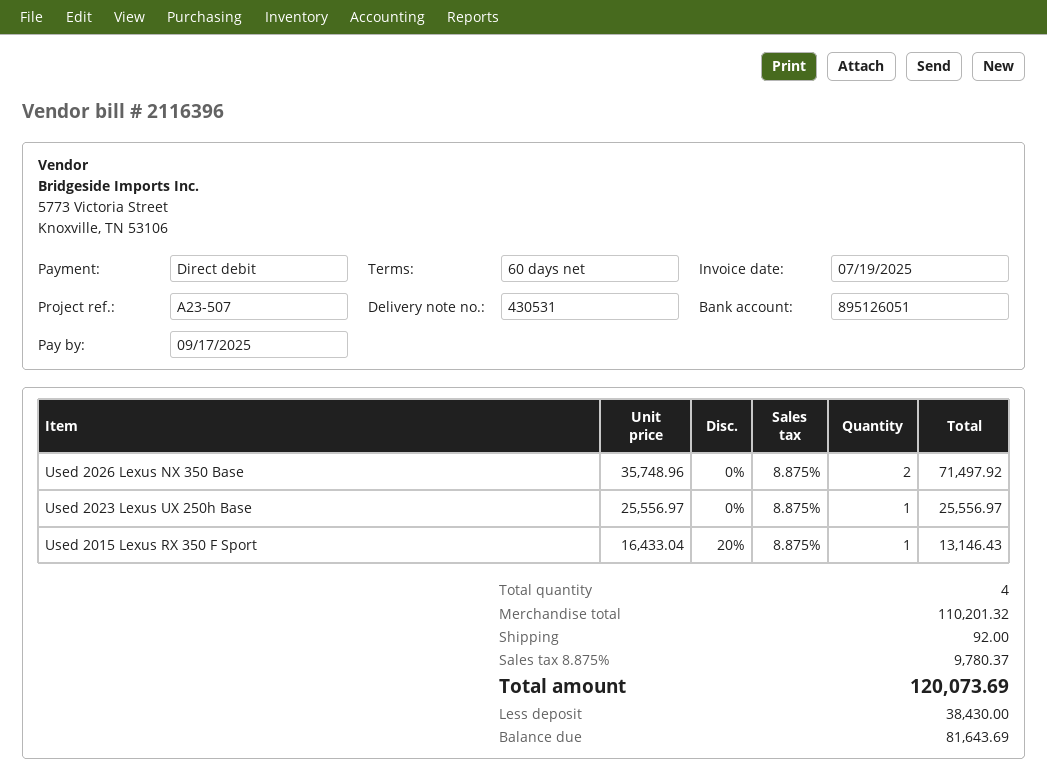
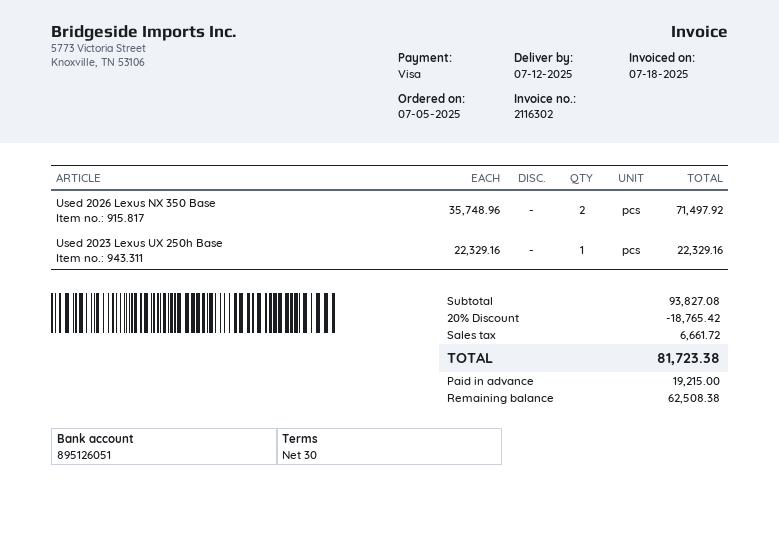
invoice number: 2116396 -> 2116302
invoice date: 2025-07-19 -> 2025-07-18
payment terms: 60 days -> 30 days
payment method: direct debit -> Visa
Used 2023 Lexus UX 250h Base: 1 x 25556.97 = 25556.97 -> 1 x 22329.16 = 22329.16
Used 2015 Lexus RX 350 F Sport: 1 x 16433.04 - 20% = 13146.43 -> none
subtotal: 110201.32 -> 93827.08
discount: none -> 20% = 18765.42
shipping: 92.00 -> none
tax: 9780.37 -> 6661.72
total: 120073.69 -> 81723.38
deposit: 38430.00 -> 19215.00
balance: 81643.69 -> 62508.38

